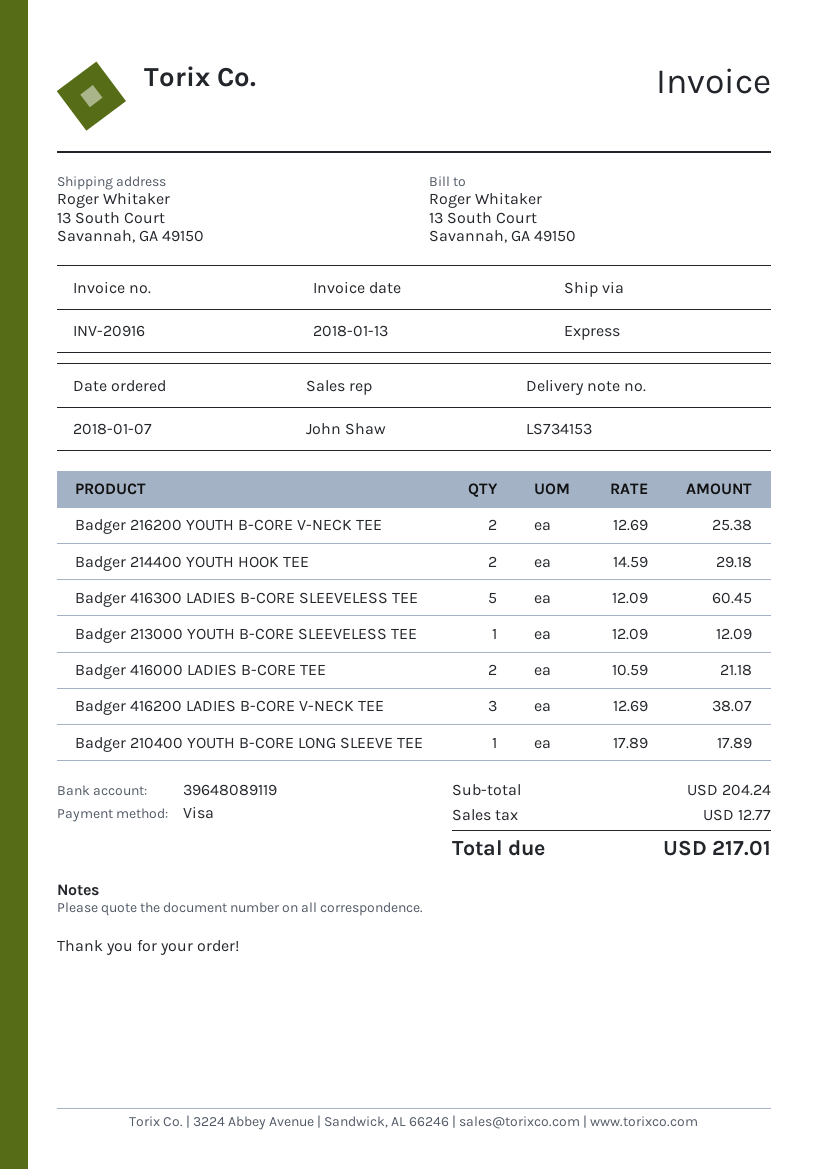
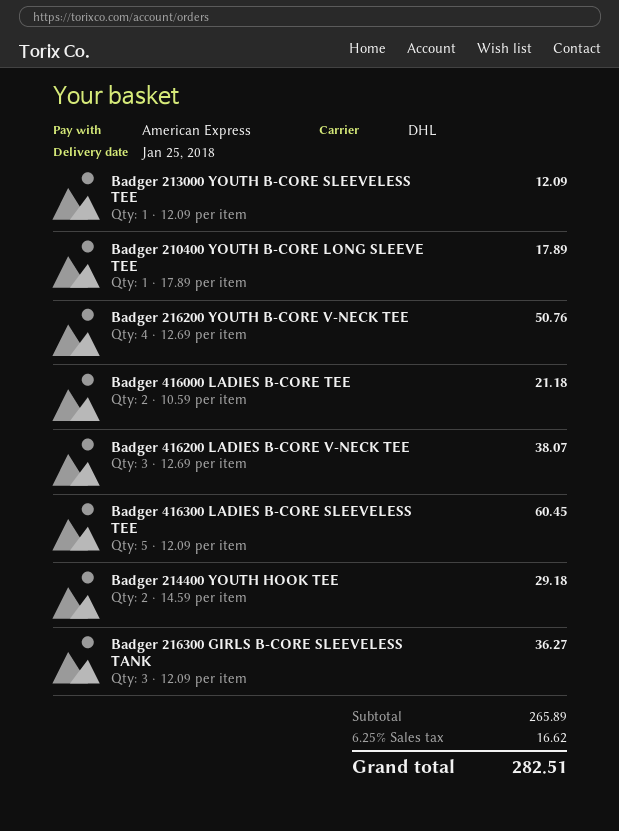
payment method: Visa -> American Express
shipping method: express -> DHL
Badger 216200 YOUTH B-CORE V-NECK TEE: 2 x 12.69 = 25.38 -> 4 x 12.69 = 50.76
Badger 216300 GIRLS B-CORE SLEEVELESS TANK: none -> 3 x 12.09 = 36.27
subtotal: 204.24 -> 265.89
tax: 12.77 -> 16.62
total: 217.01 -> 282.51

